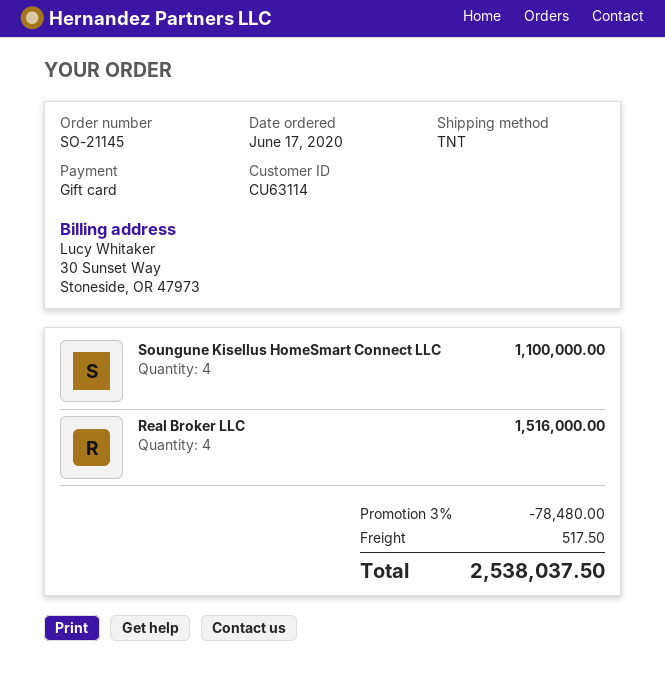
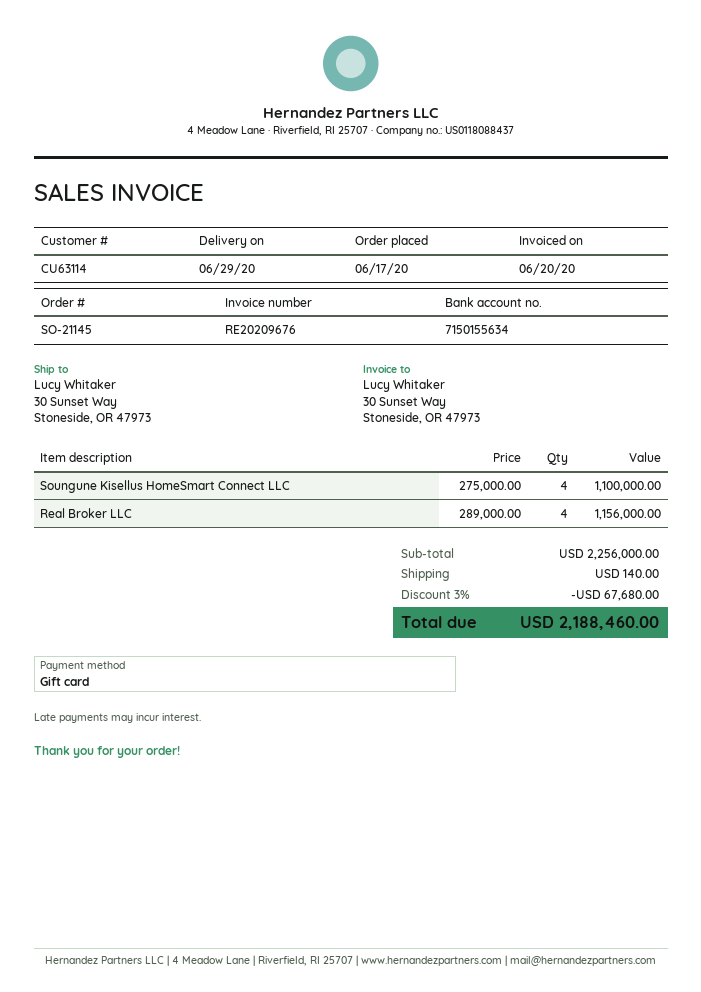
Real Broker LLC: 4 for 1516000.00 -> 4 for 1156000.00
discount: 3% = 78480.00 -> 3% = 67680.00
shipping: 517.50 -> 140.00
total: 2538037.50 -> 2188460.00

